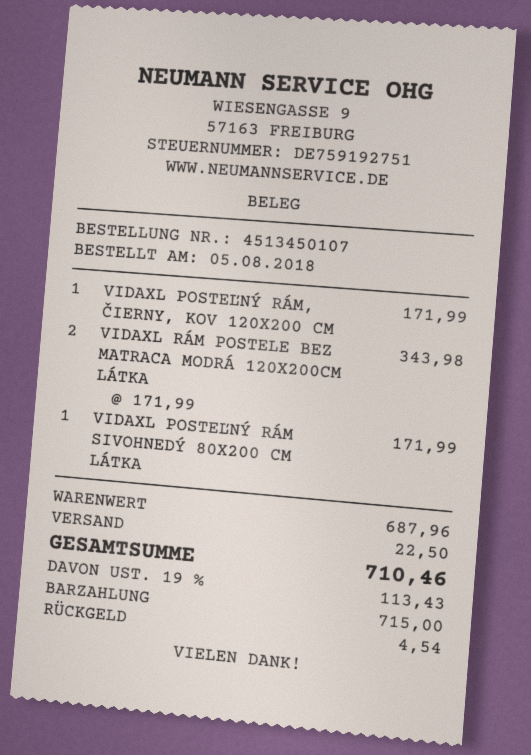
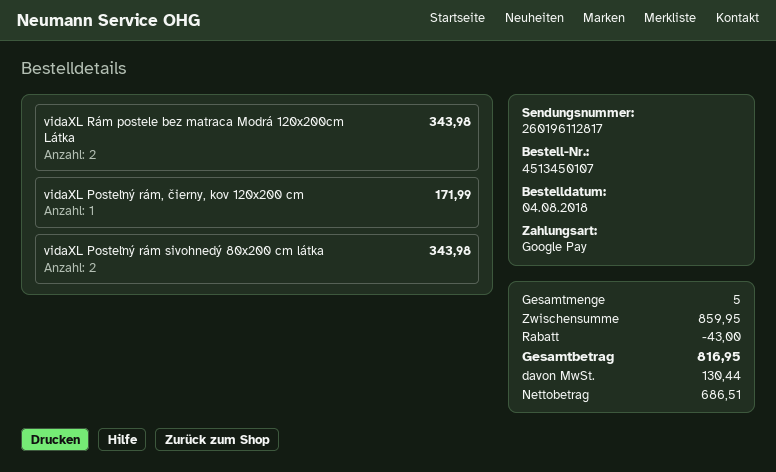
order date: 2018-08-05 -> 2018-08-04
payment method: cash -> Google Pay
VIDAXL POSTEĽNÝ RÁM SIVOHNEDÝ 80X200 CM LÁTKA: 1 for 171.99 -> 2 for 343.98
subtotal: 687.96 -> 859.95
discount: none -> 43.00
shipping: 22.50 -> none
tax: 113.43 -> 130.44
total: 710.46 -> 816.95

